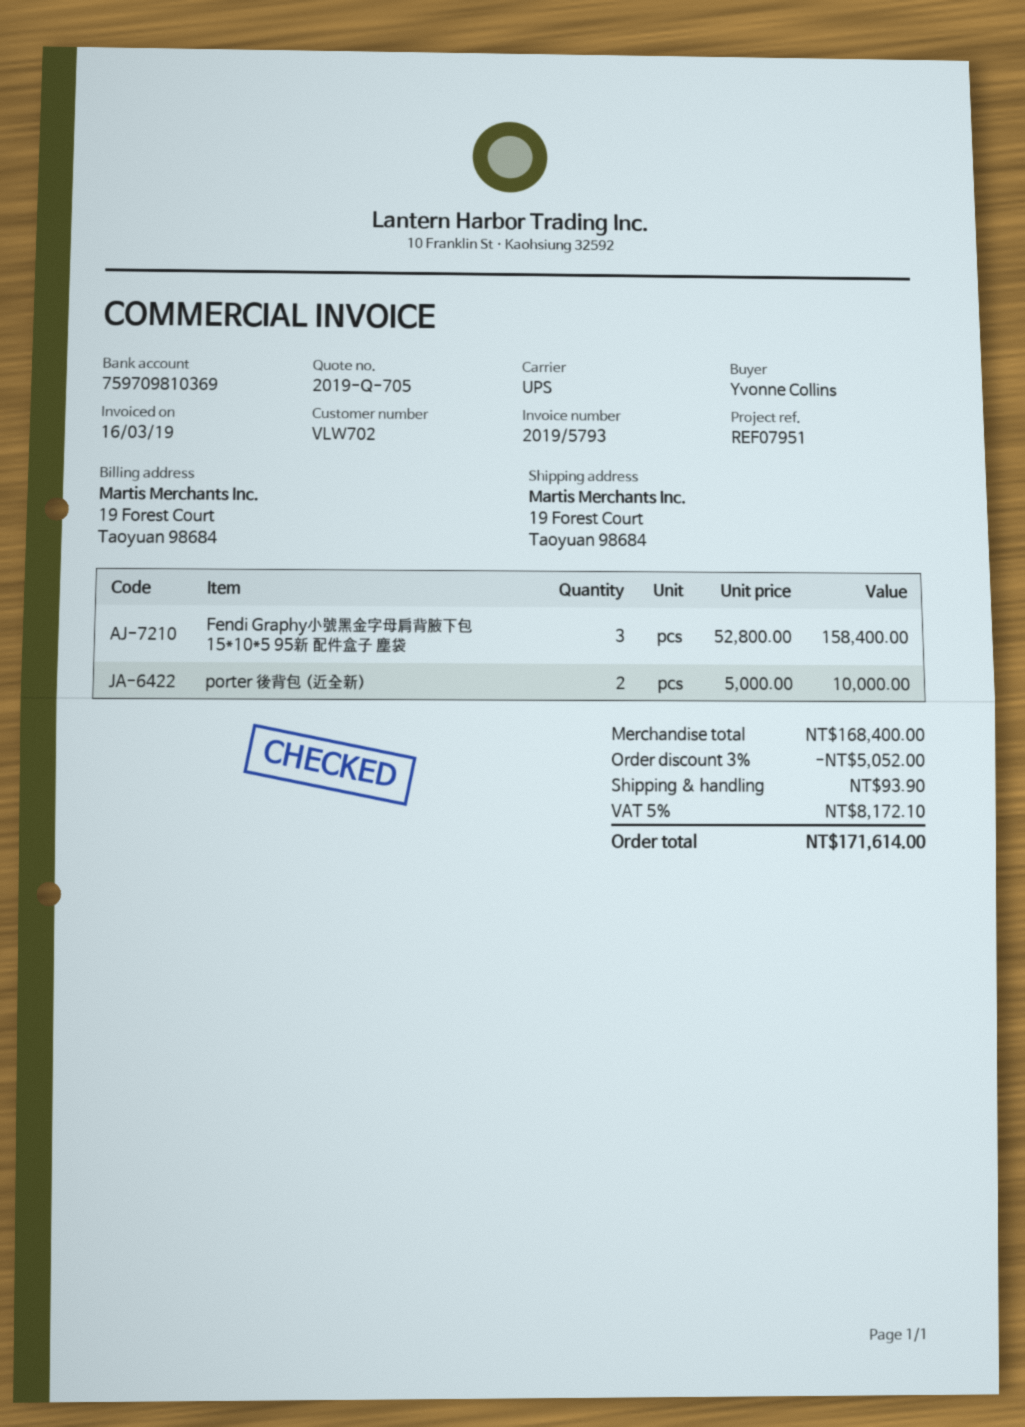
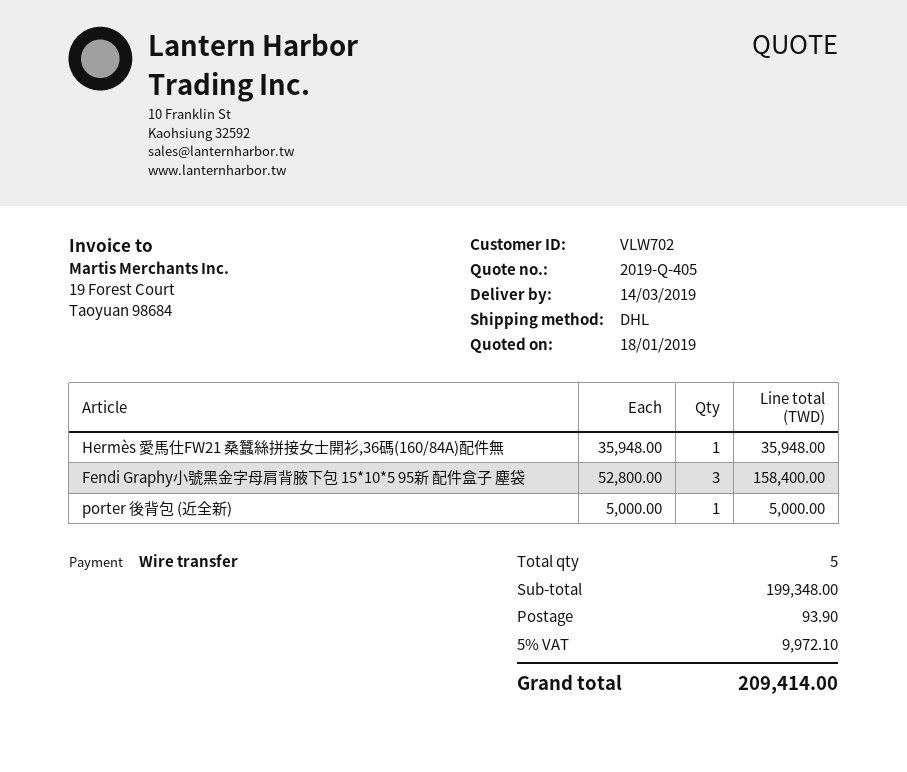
quote number: 2019-Q-705 -> 2019-Q-405
shipping method: UPS -> DHL
porter 後背包 (近全新): 2 x 5000.00 = 10000.00 -> 1 x 5000.00 = 5000.00
Hermès 愛馬仕FW21 桑蠶絲拼接女士開衫,36碼(160/84A)配件無: none -> 1 x 35948.00 = 35948.00
subtotal: 168400.00 -> 199348.00
discount: 3% = 5052.00 -> none
tax: 5% = 8172.10 -> 5% = 9972.10
total: 171614.00 -> 209414.00

